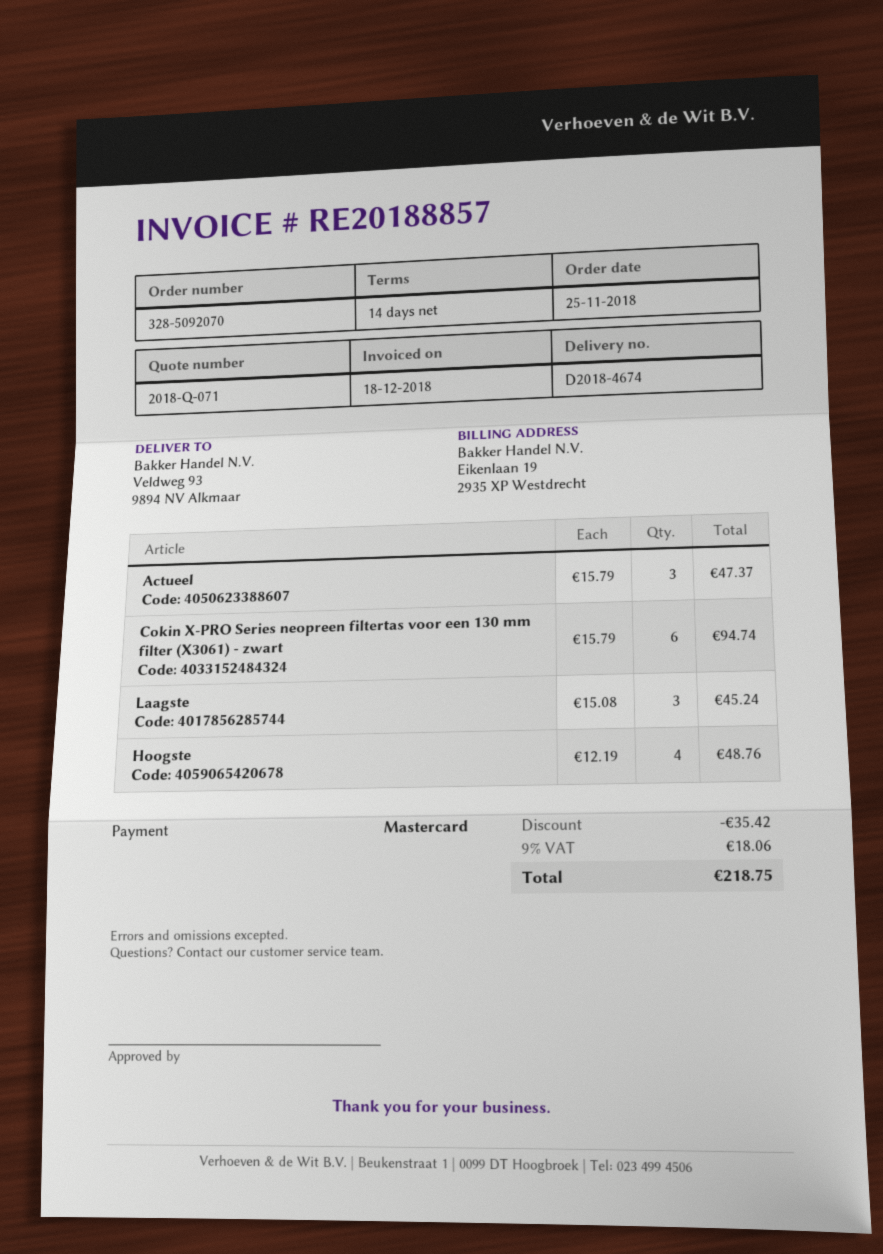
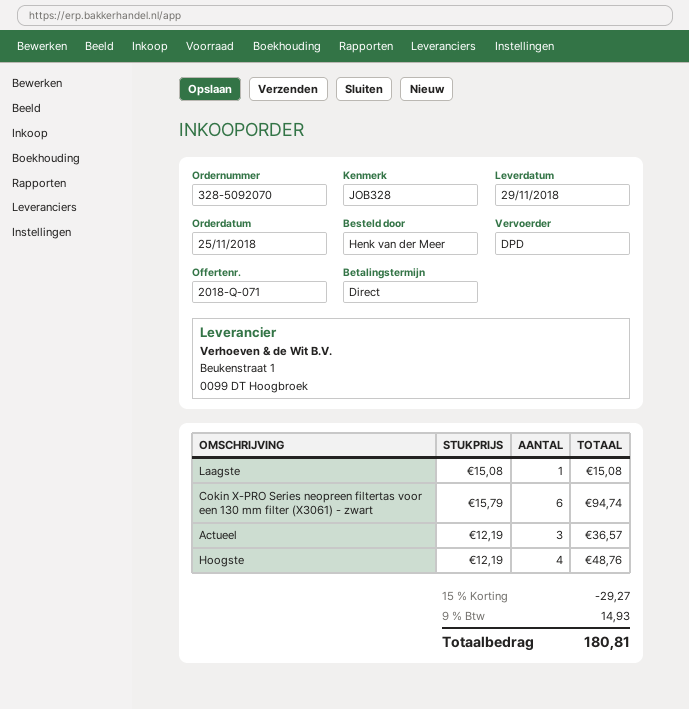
payment terms: 14 days -> on receipt
Actueel: 3 x 15.79 = 47.37 -> 3 x 12.19 = 36.57
Laagste: 3 x 15.08 = 45.24 -> 1 x 15.08 = 15.08
discount: 35.42 -> 29.27
tax: 9% = 18.06 -> 9% = 14.93
total: 218.75 -> 180.81

